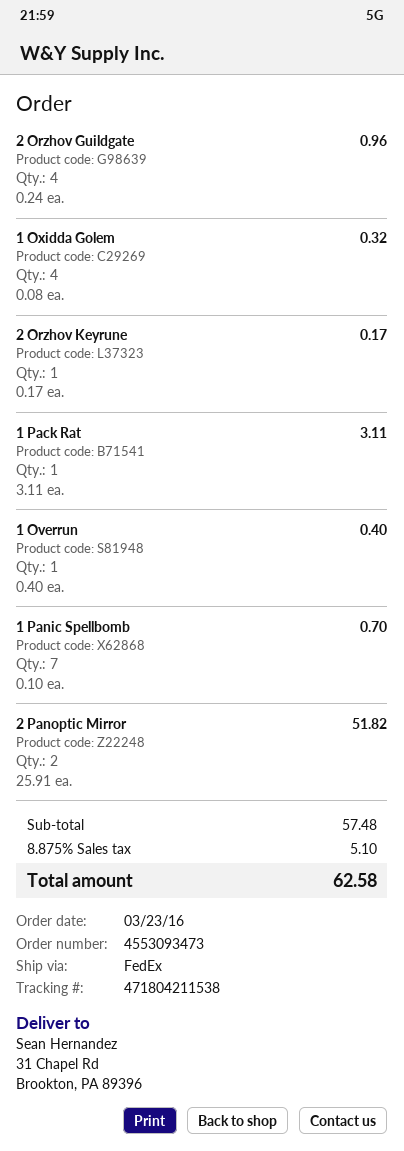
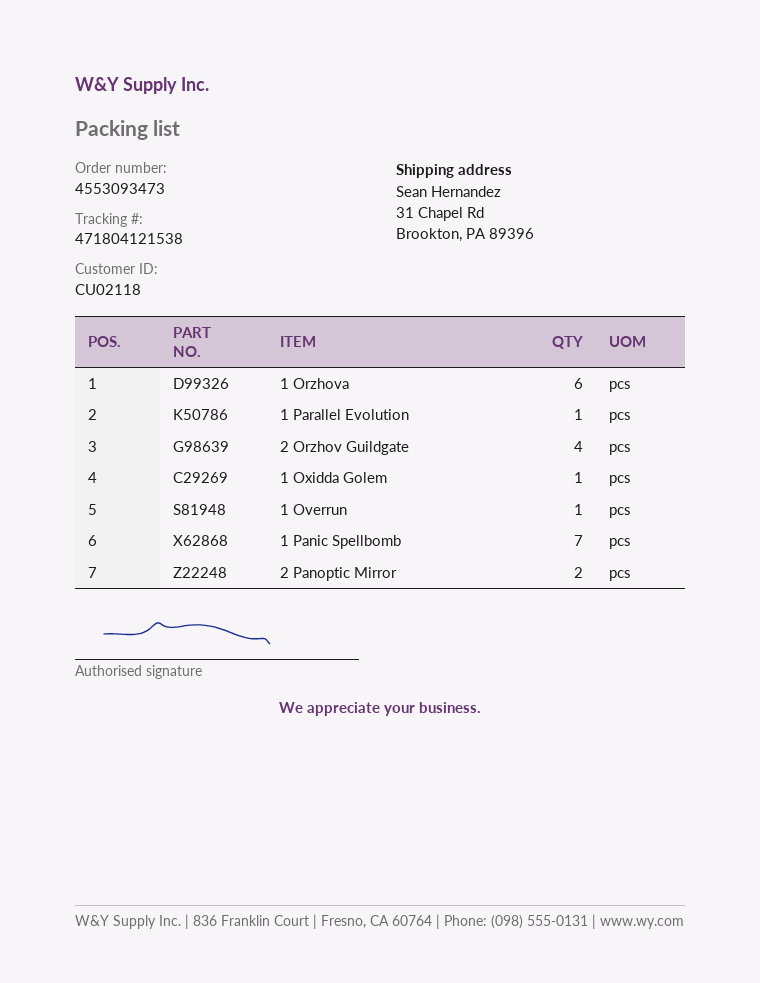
tracking number: 471804211538 -> 471804121538
1 Oxidda Golem: 4 -> 1
2 Orzhov Keyrune: 1 -> none
1 Pack Rat: 1 -> none
1 Orzhova: none -> 6
1 Parallel Evolution: none -> 1

